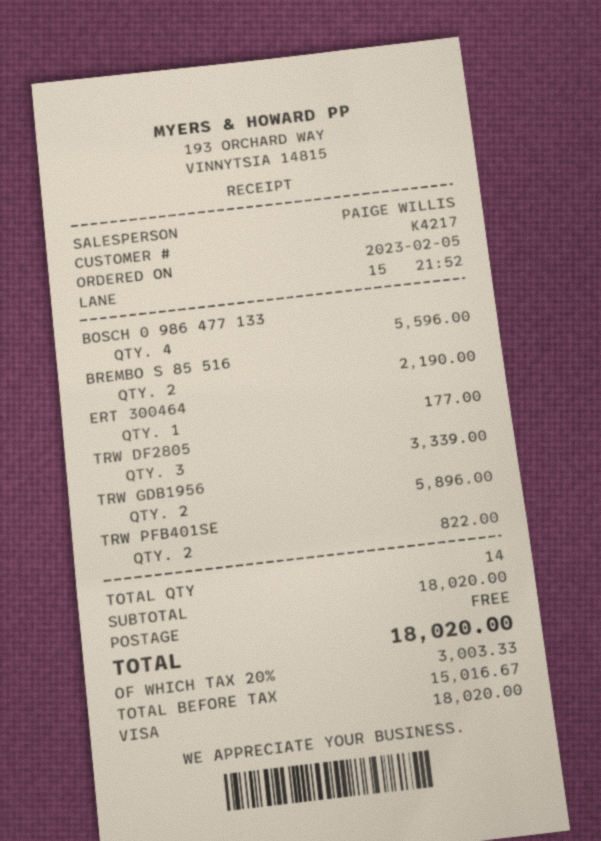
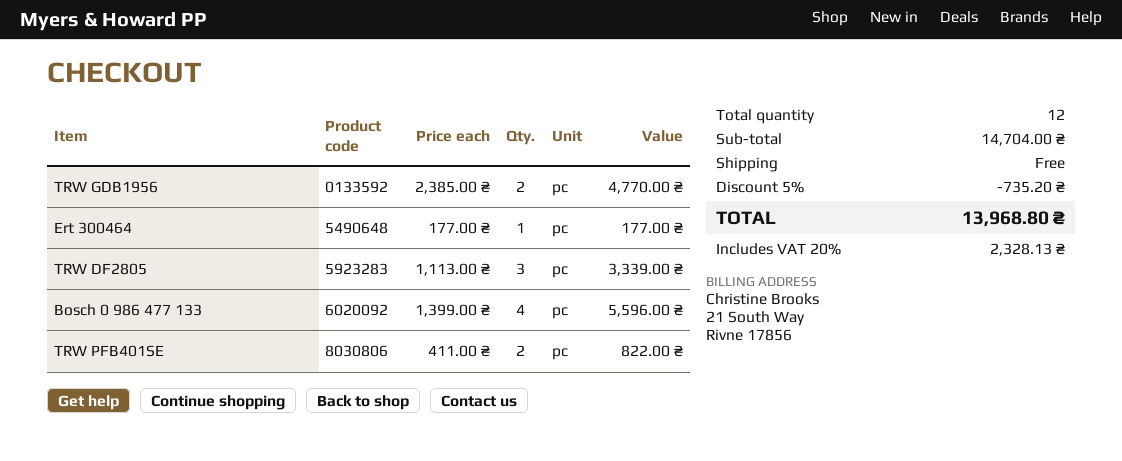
BREMBO S 85 516: 2 for 2190.00 -> none
TRW GDB1956: 2 for 5896.00 -> 2 for 4770.00
total quantity: 14 -> 12
subtotal: 18020.00 -> 14704.00
discount: none -> 5% = 735.20
tax: 20% = 3003.33 -> 20% = 2328.13
total: 18020.00 -> 13968.80

